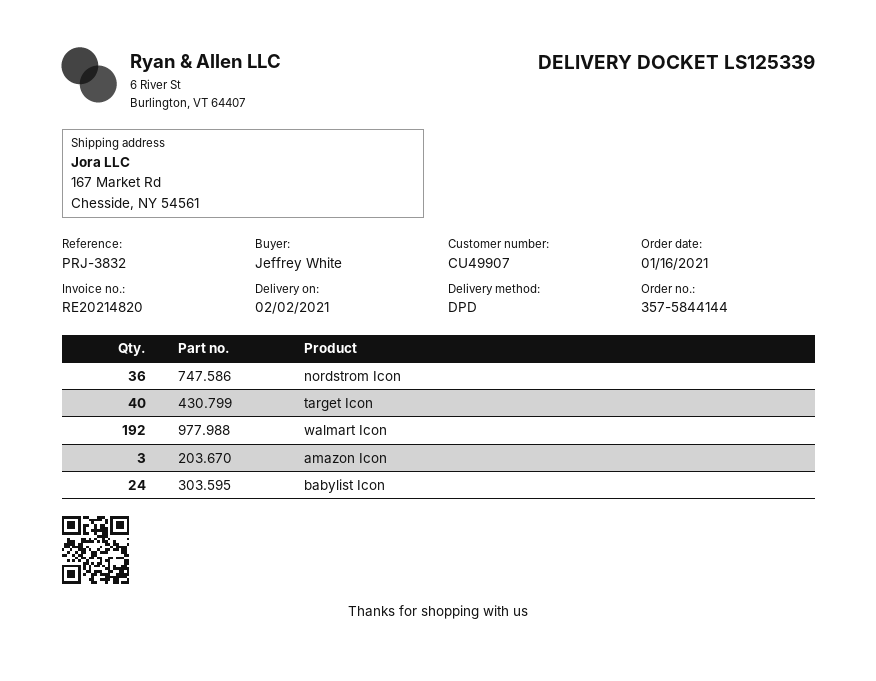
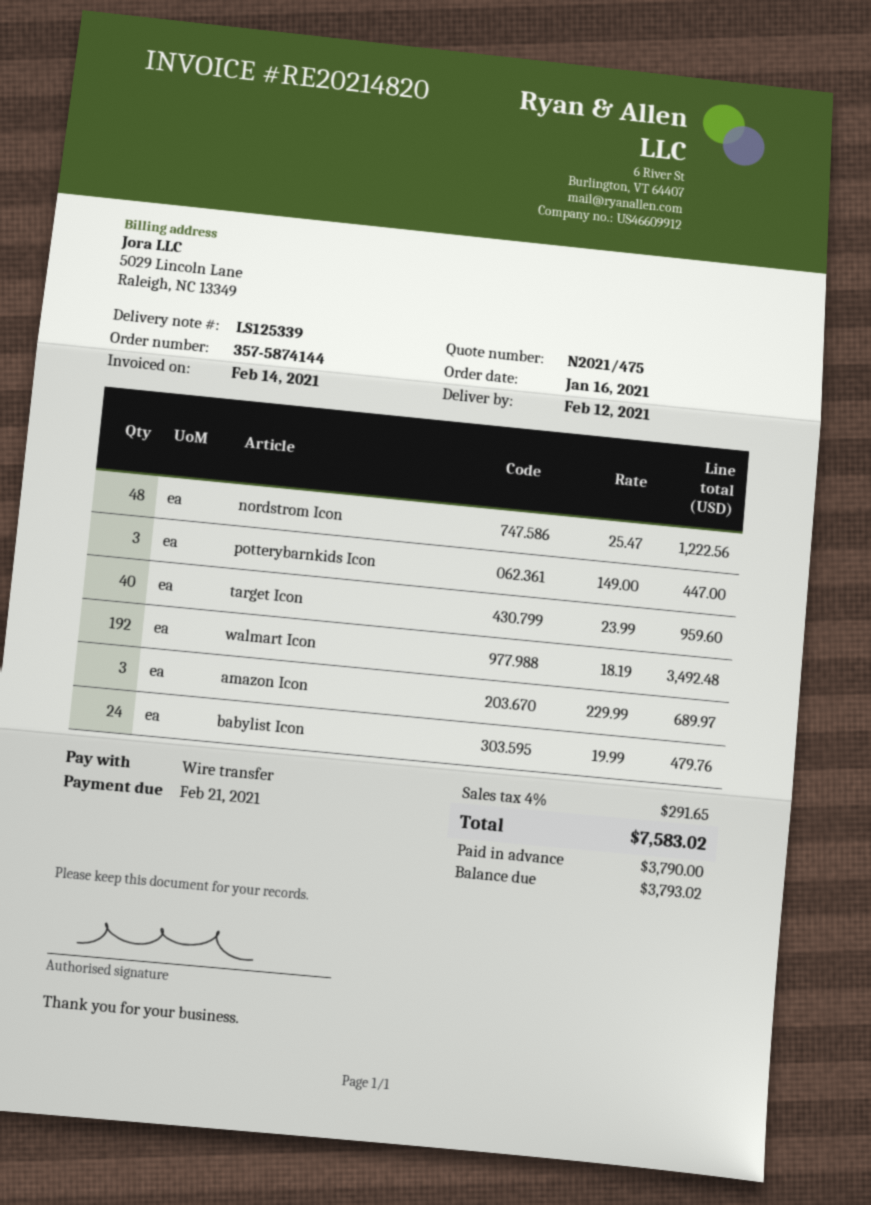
order number: 357-5844144 -> 357-5874144
delivery date: 2021-02-02 -> 2021-02-12
nordstrom Icon: 36 -> 48
potterybarnkids Icon: none -> 3

